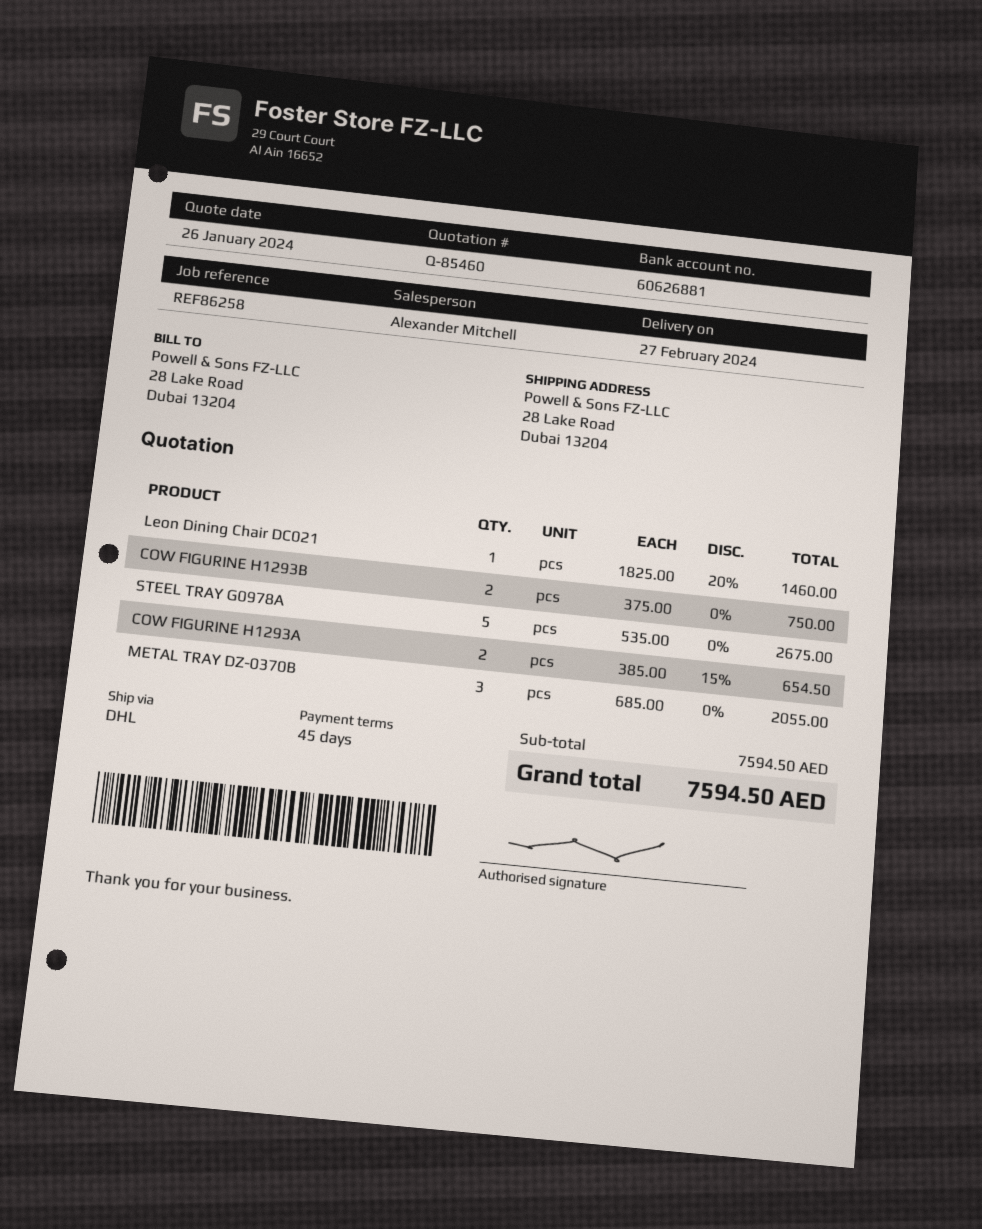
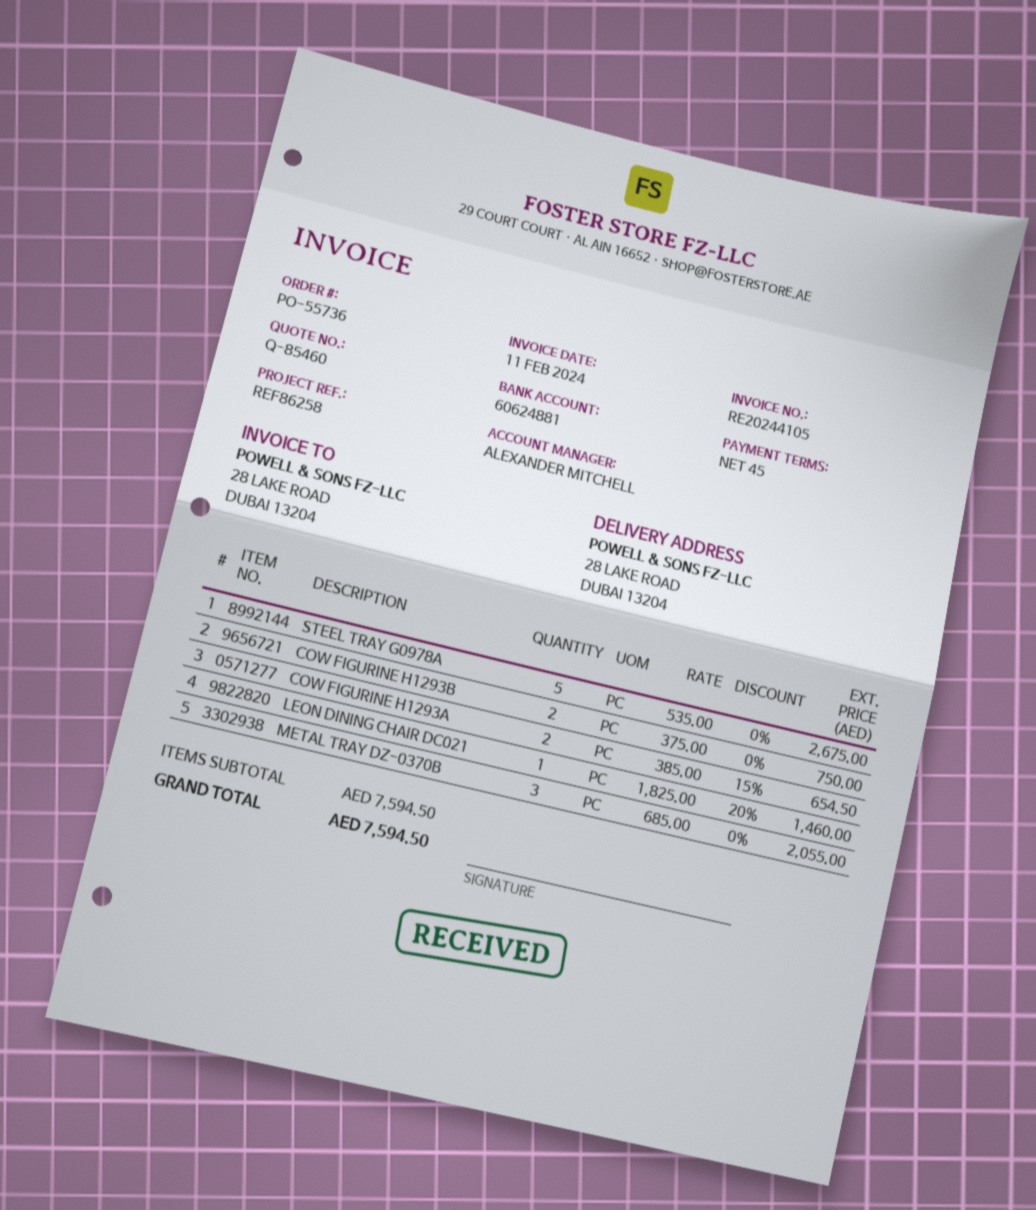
bank account: 60626881 -> 60624881

